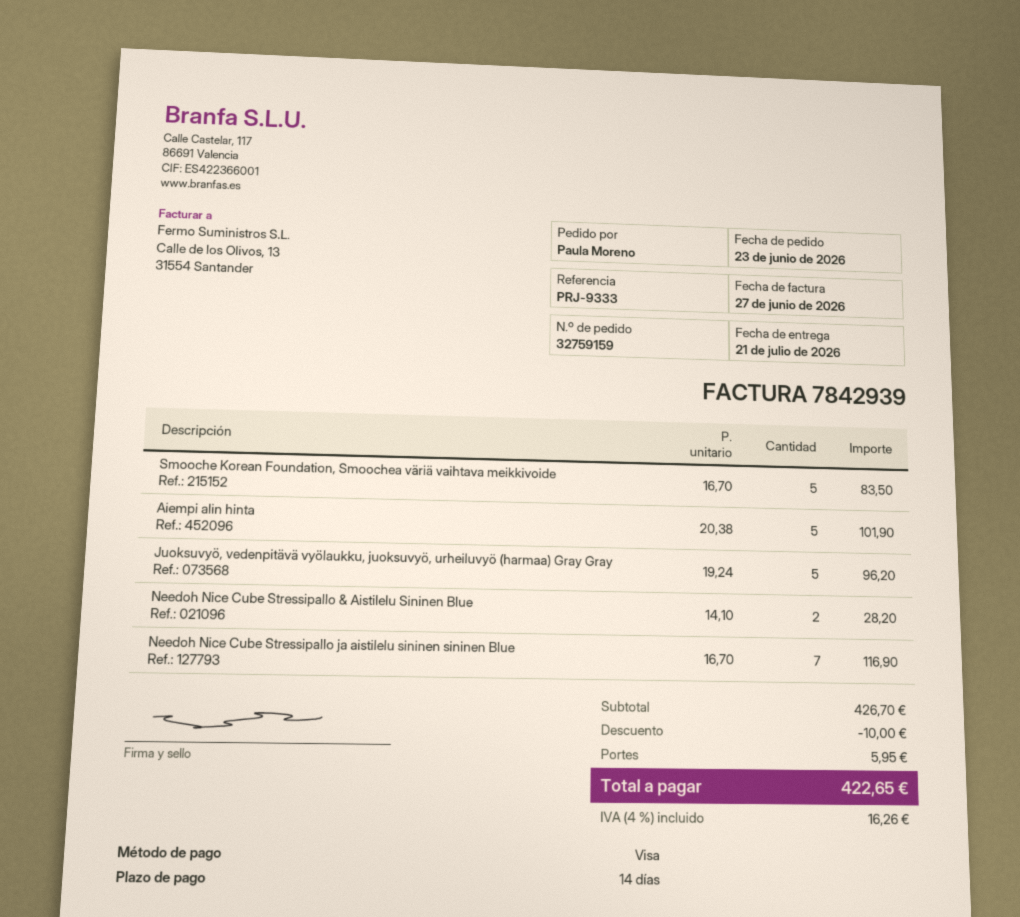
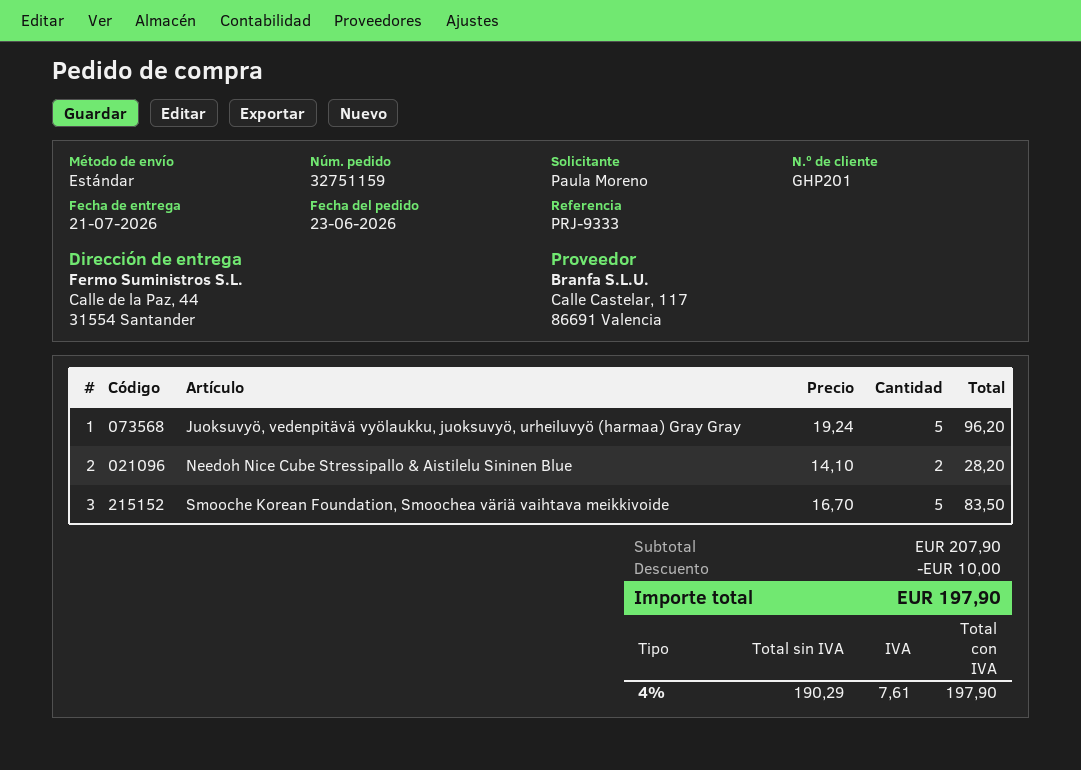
order number: 32759159 -> 32751159
Aiempi alin hinta: 5 x 20.38 = 101.90 -> none
Needoh Nice Cube Stressipallo ja aistilelu sininen sininen Blue: 7 x 16.70 = 116.90 -> none
subtotal: 426.70 -> 207.90
shipping: 5.95 -> none
tax: 4% = 16.26 -> 4% = 7.61
total: 422.65 -> 197.90

